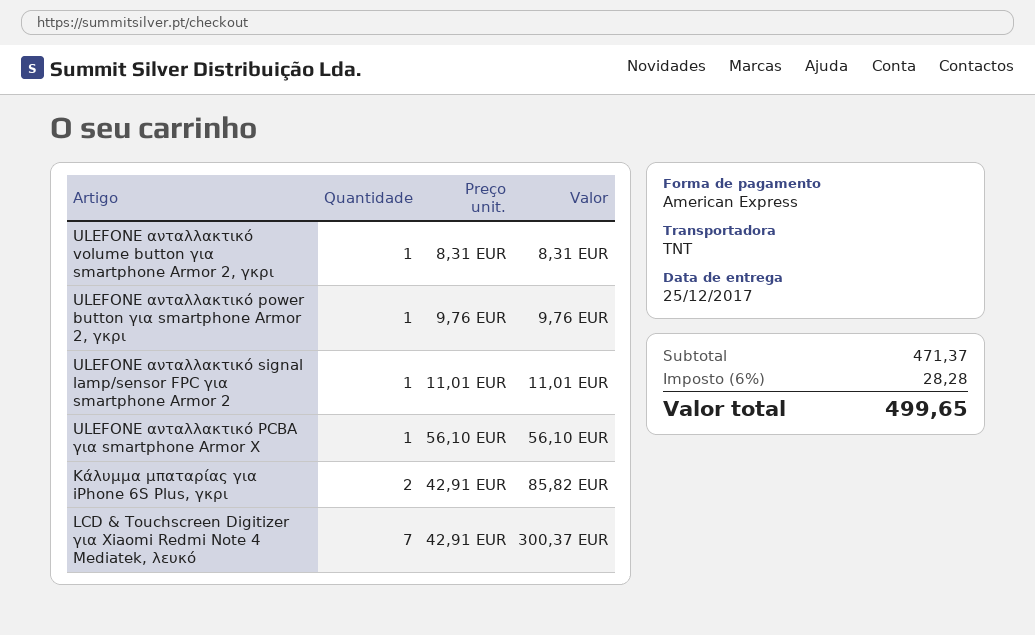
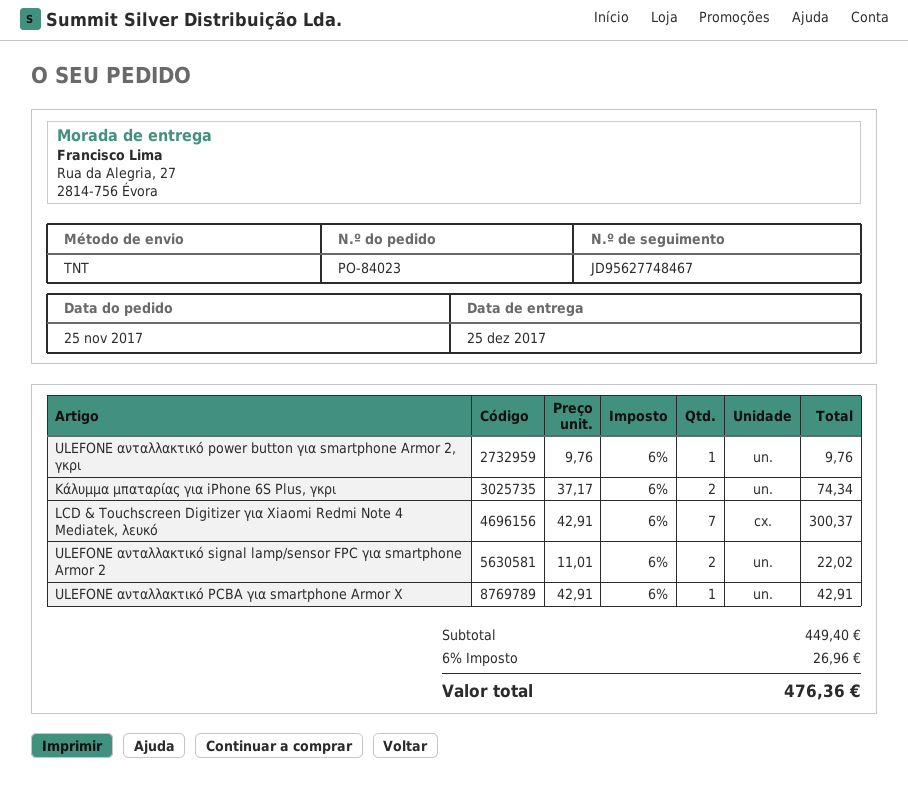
ULEFONE ανταλλακτικό volume button για smartphone Armor 2, γκρι: 1 x 8.31 = 8.31 -> none
ULEFONE ανταλλακτικό signal lamp/sensor FPC για smartphone Armor 2: 1 x 11.01 = 11.01 -> 2 x 11.01 = 22.02
ULEFONE ανταλλακτικό PCBA για smartphone Armor X: 1 x 56.10 = 56.10 -> 1 x 42.91 = 42.91
Κάλυμμα μπαταρίας για iPhone 6S Plus, γκρι: 2 x 42.91 = 85.82 -> 2 x 37.17 = 74.34
subtotal: 471.37 -> 449.40
tax: 6% = 28.28 -> 6% = 26.96
total: 499.65 -> 476.36

